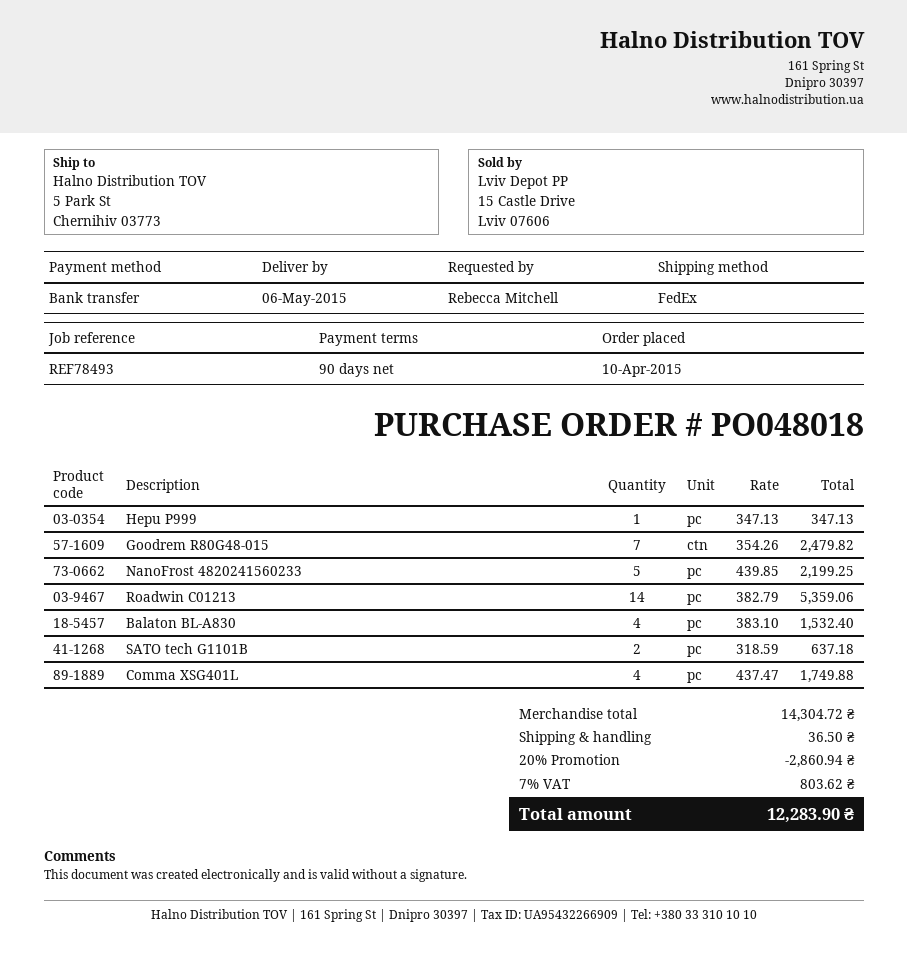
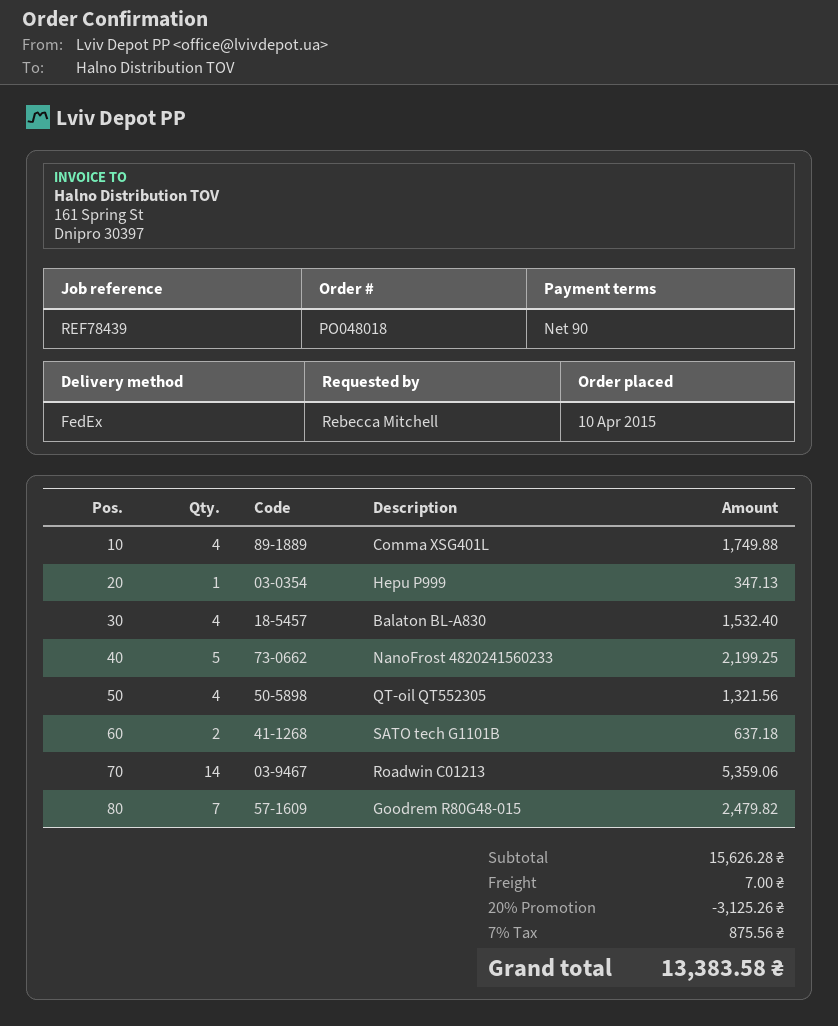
reference: REF78493 -> REF78439
QT-oil QT552305: none -> 4 for 1321.56
subtotal: 14304.72 -> 15626.28
discount: 20% = 2860.94 -> 20% = 3125.26
shipping: 36.50 -> 7.00
tax: 7% = 803.62 -> 7% = 875.56
total: 12283.90 -> 13383.58

